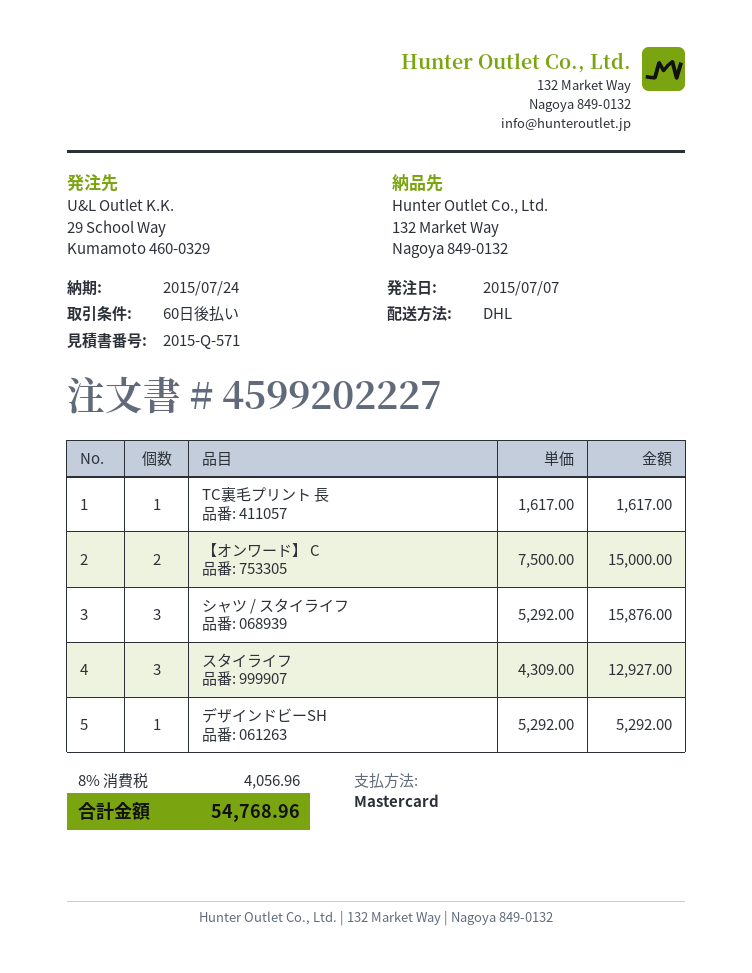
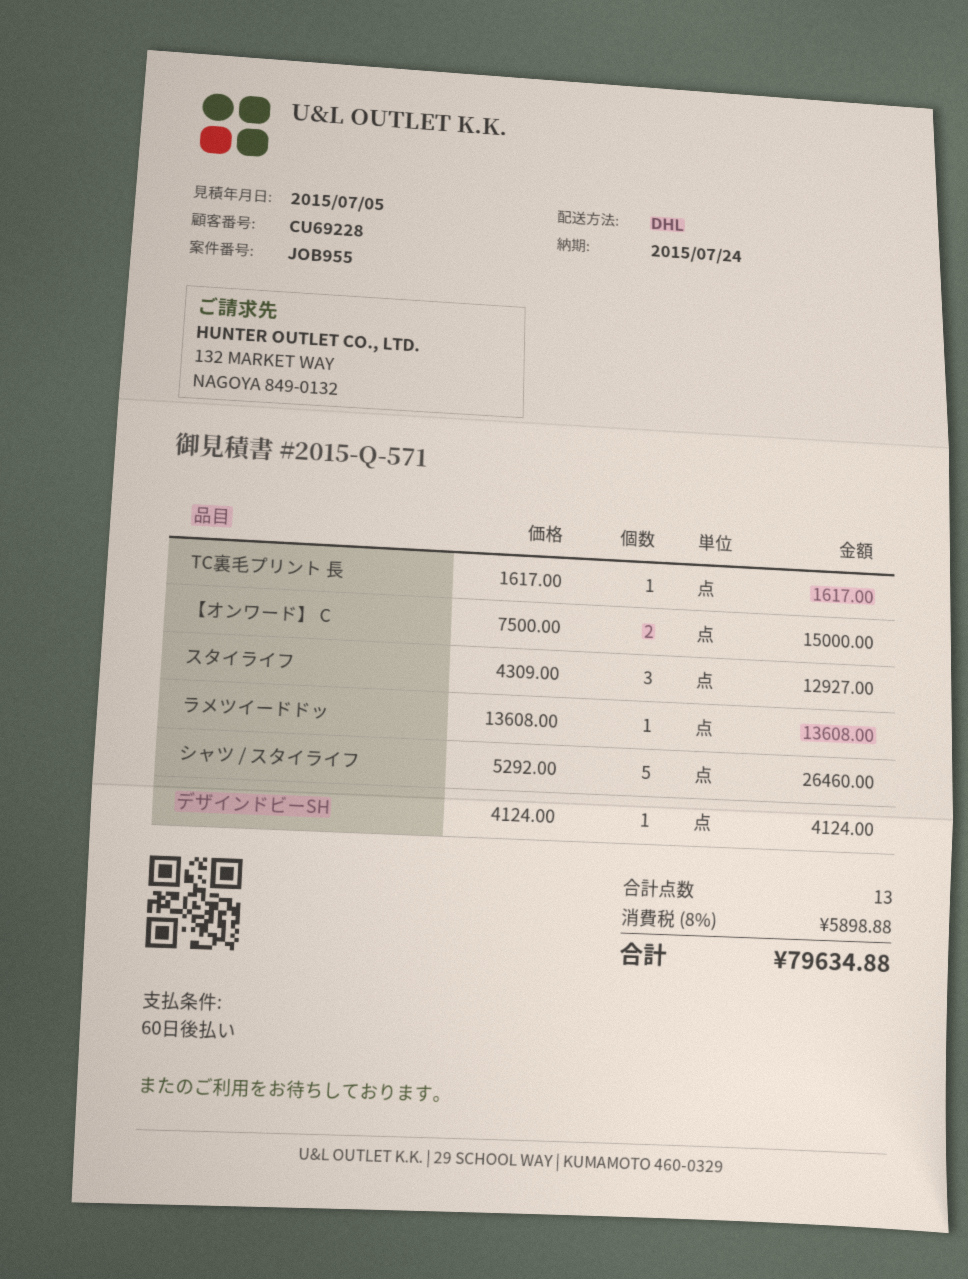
シャツ / スタイライフ: 3 x 5292.00 = 15876.00 -> 5 x 5292.00 = 26460.00
デザインドビーSH: 1 x 5292.00 = 5292.00 -> 1 x 4124.00 = 4124.00
ラメツイードドッ: none -> 1 x 13608.00 = 13608.00
tax: 8% = 4056.96 -> 8% = 5898.88
total: 54768.96 -> 79634.88

